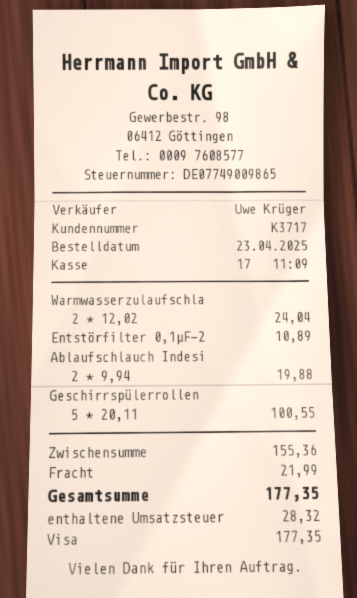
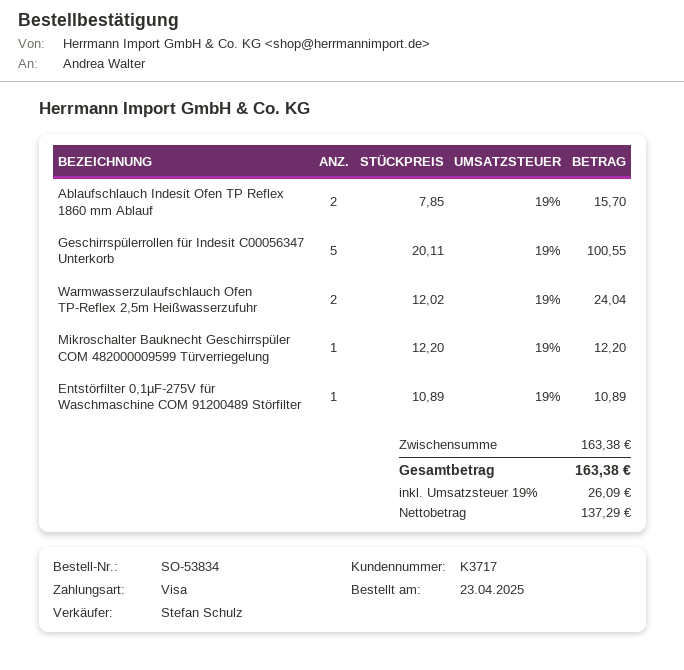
sales rep: Uwe Krüger -> Stefan Schulz
Ablaufschlauch Indesi: 2 x 9.94 = 19.88 -> 2 x 7.85 = 15.70
Mikroschalter Bauknecht Geschirrspüler COM 482000009599 Türverriegelung: none -> 1 x 12.20 = 12.20
subtotal: 155.36 -> 163.38
shipping: 21.99 -> none
tax: 28.32 -> 26.09
total: 177.35 -> 163.38

